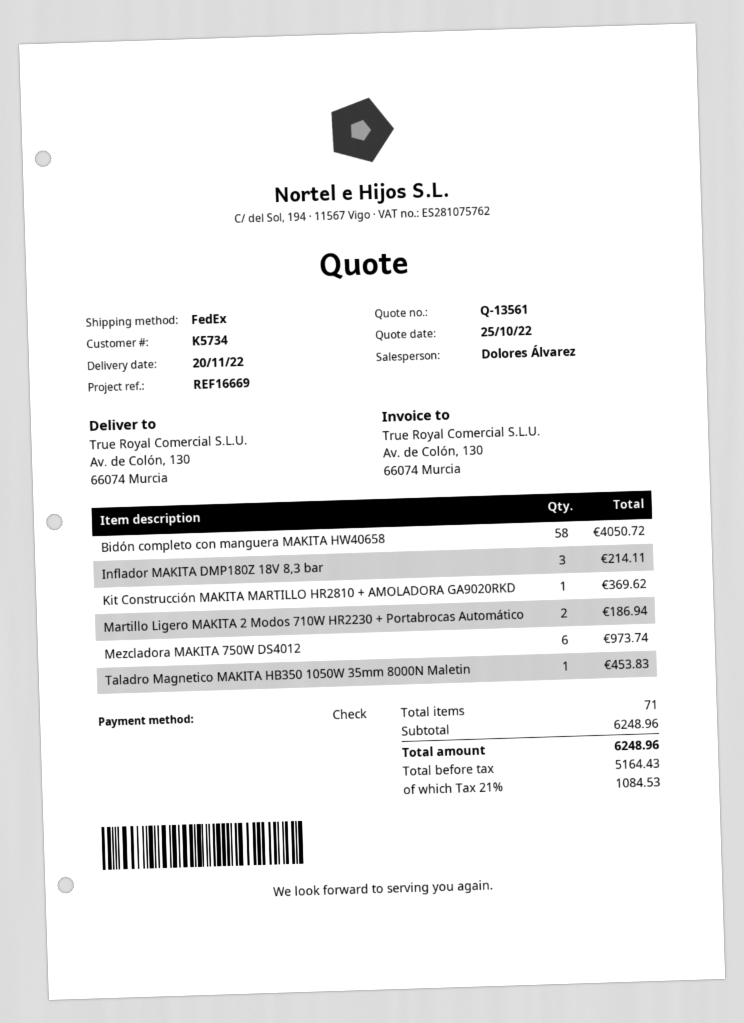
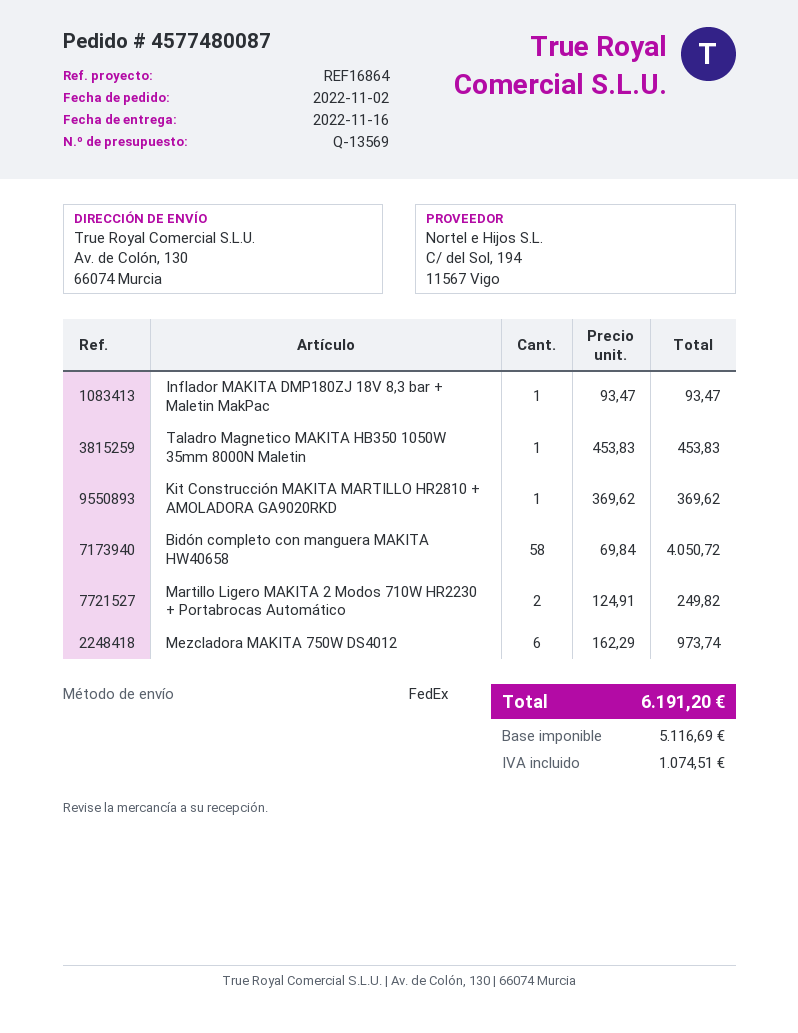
quote number: Q-13561 -> Q-13569
delivery date: 2022-11-20 -> 2022-11-16
reference: REF16669 -> REF16864
Inflador MAKITA DMP180Z 18V 8,3 bar: 3 for 214.11 -> none
Martillo Ligero MAKITA 2 Modos 710W HR2230 + Portabrocas Automático: 2 for 186.94 -> 2 for 249.82
Inflador MAKITA DMP180ZJ 18V 8,3 bar + Maletin MakPac: none -> 1 for 93.47
net: 5164.43 -> 5116.69
tax: 1084.53 -> 1074.51
total: 6248.96 -> 6191.20

